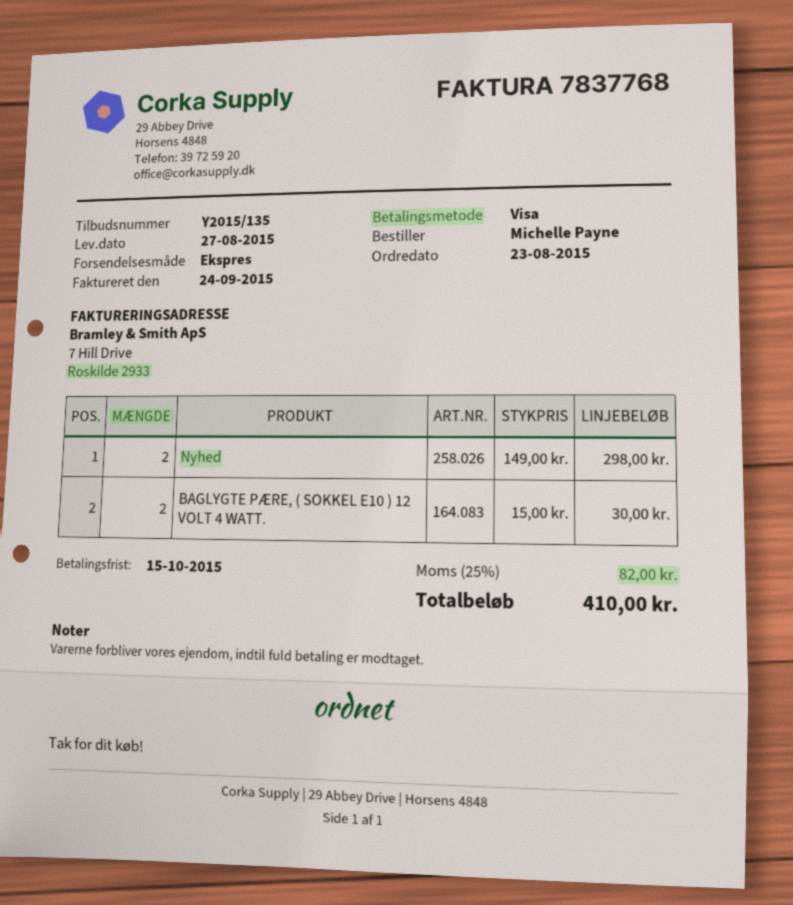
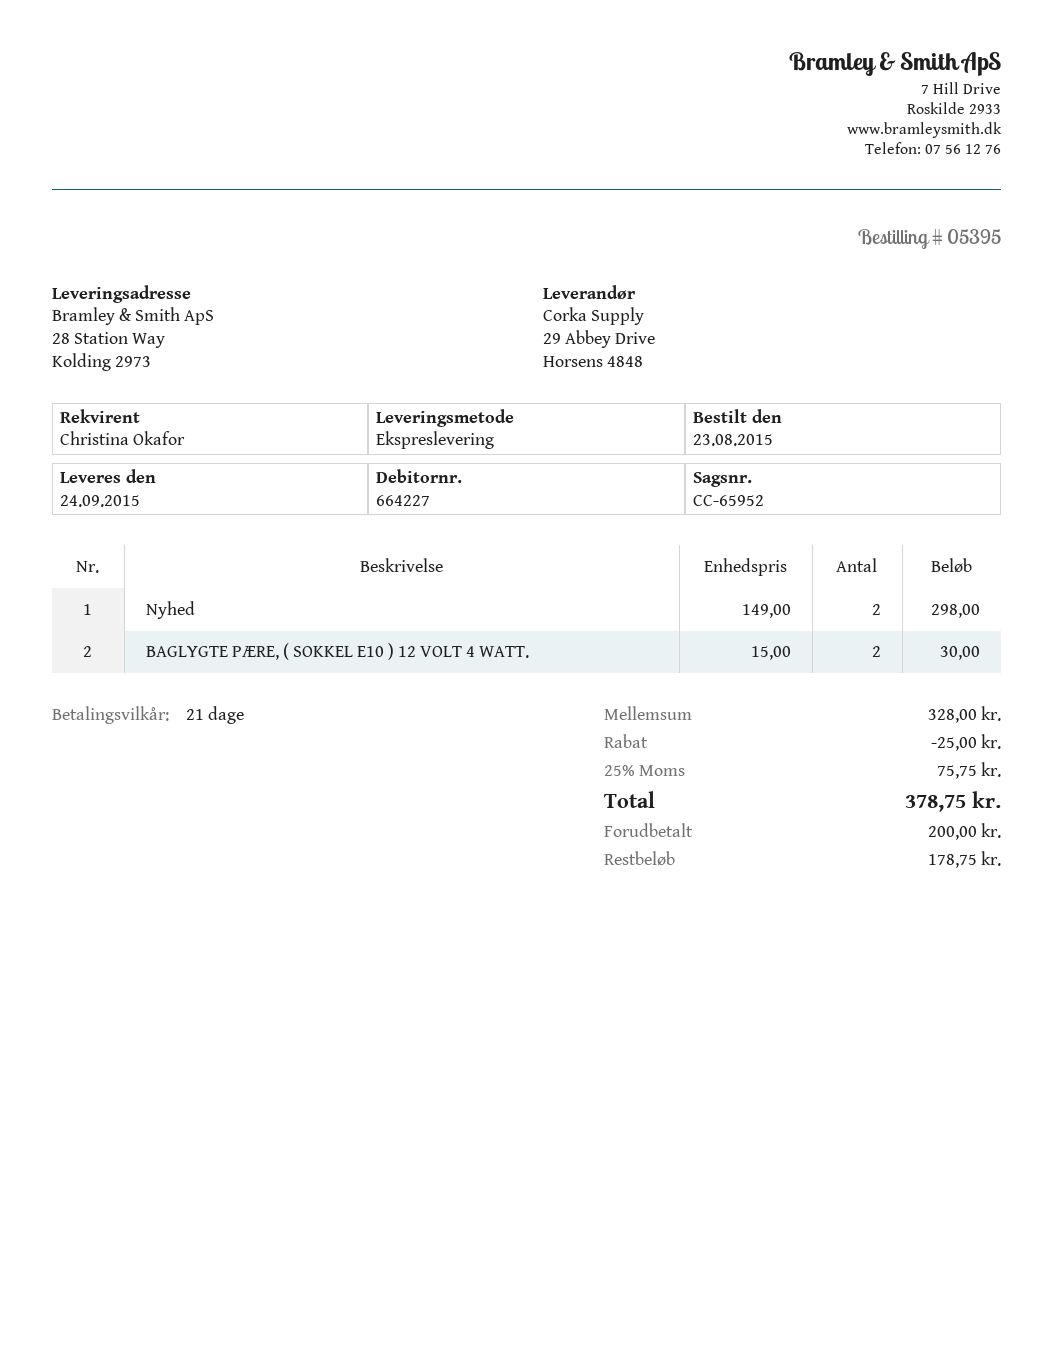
delivery date: 2015-08-27 -> 2015-09-24
ordered by: Michelle Payne -> Christina Okafor
discount: none -> 25.00
tax: 25% = 82.00 -> 25% = 75.75
total: 410.00 -> 378.75

